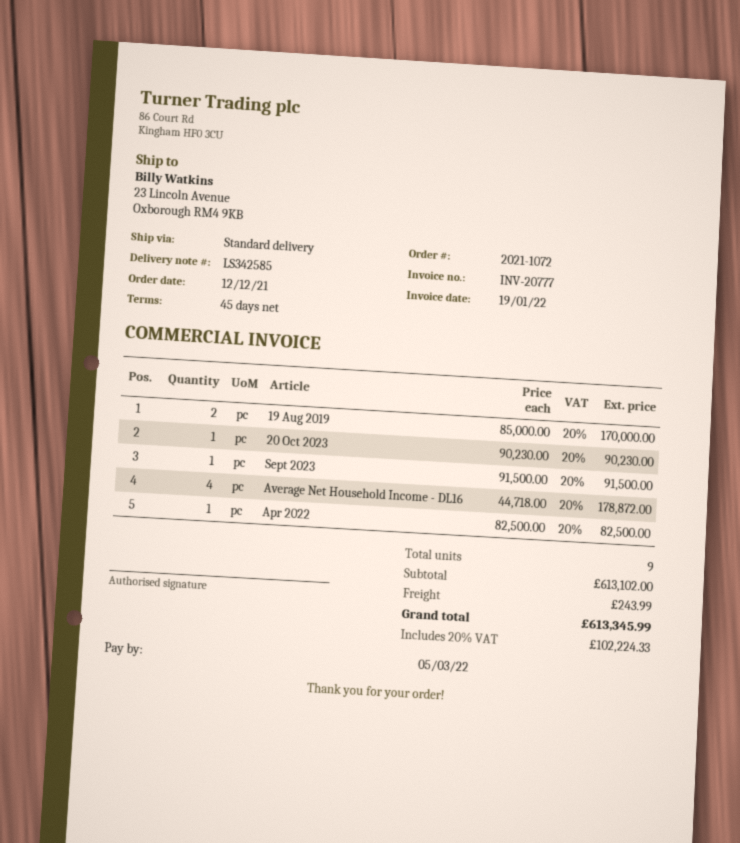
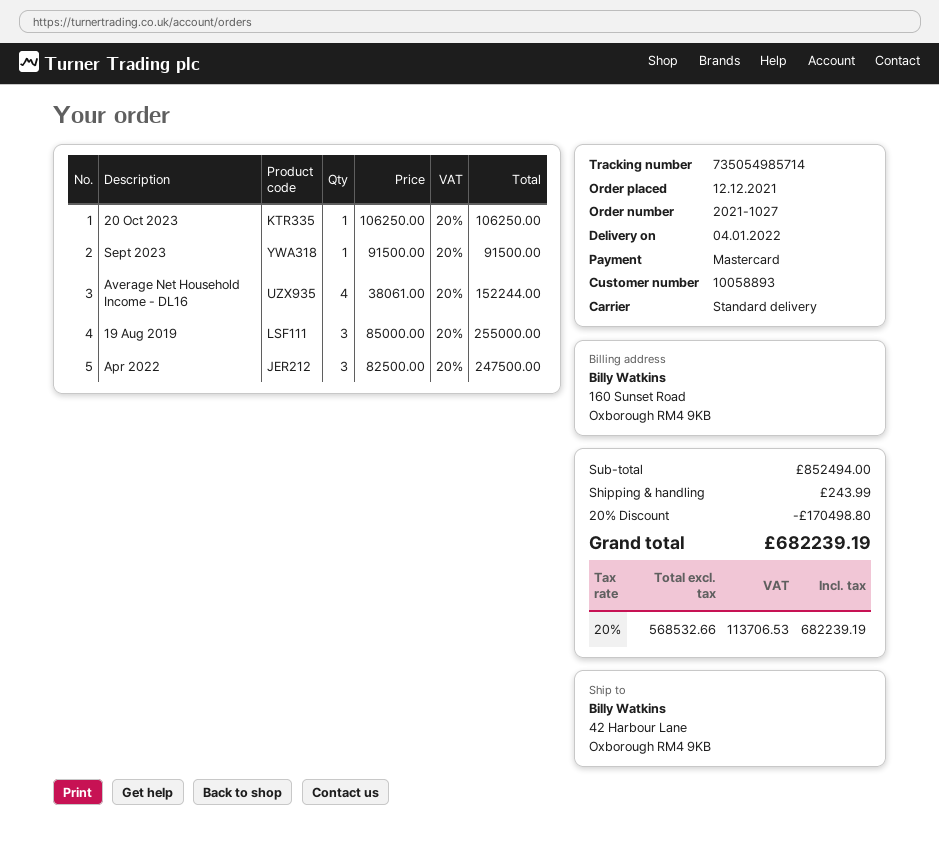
order number: 2021-1072 -> 2021-1027
ship to: 23 Lincoln Avenue, Oxborough RM4 9KB -> 42 Harbour Lane, Oxborough RM4 9KB
19 Aug 2019: 2 x 85000.00 = 170000.00 -> 3 x 85000.00 = 255000.00
20 Oct 2023: 1 x 90230.00 = 90230.00 -> 1 x 106250.00 = 106250.00
Average Net Household Income - DL16: 4 x 44718.00 = 178872.00 -> 4 x 38061.00 = 152244.00
Apr 2022: 1 x 82500.00 = 82500.00 -> 3 x 82500.00 = 247500.00
subtotal: 613102.00 -> 852494.00
discount: none -> 20% = 170498.80
tax: 20% = 102224.33 -> 20% = 113706.53
total: 613345.99 -> 682239.19

